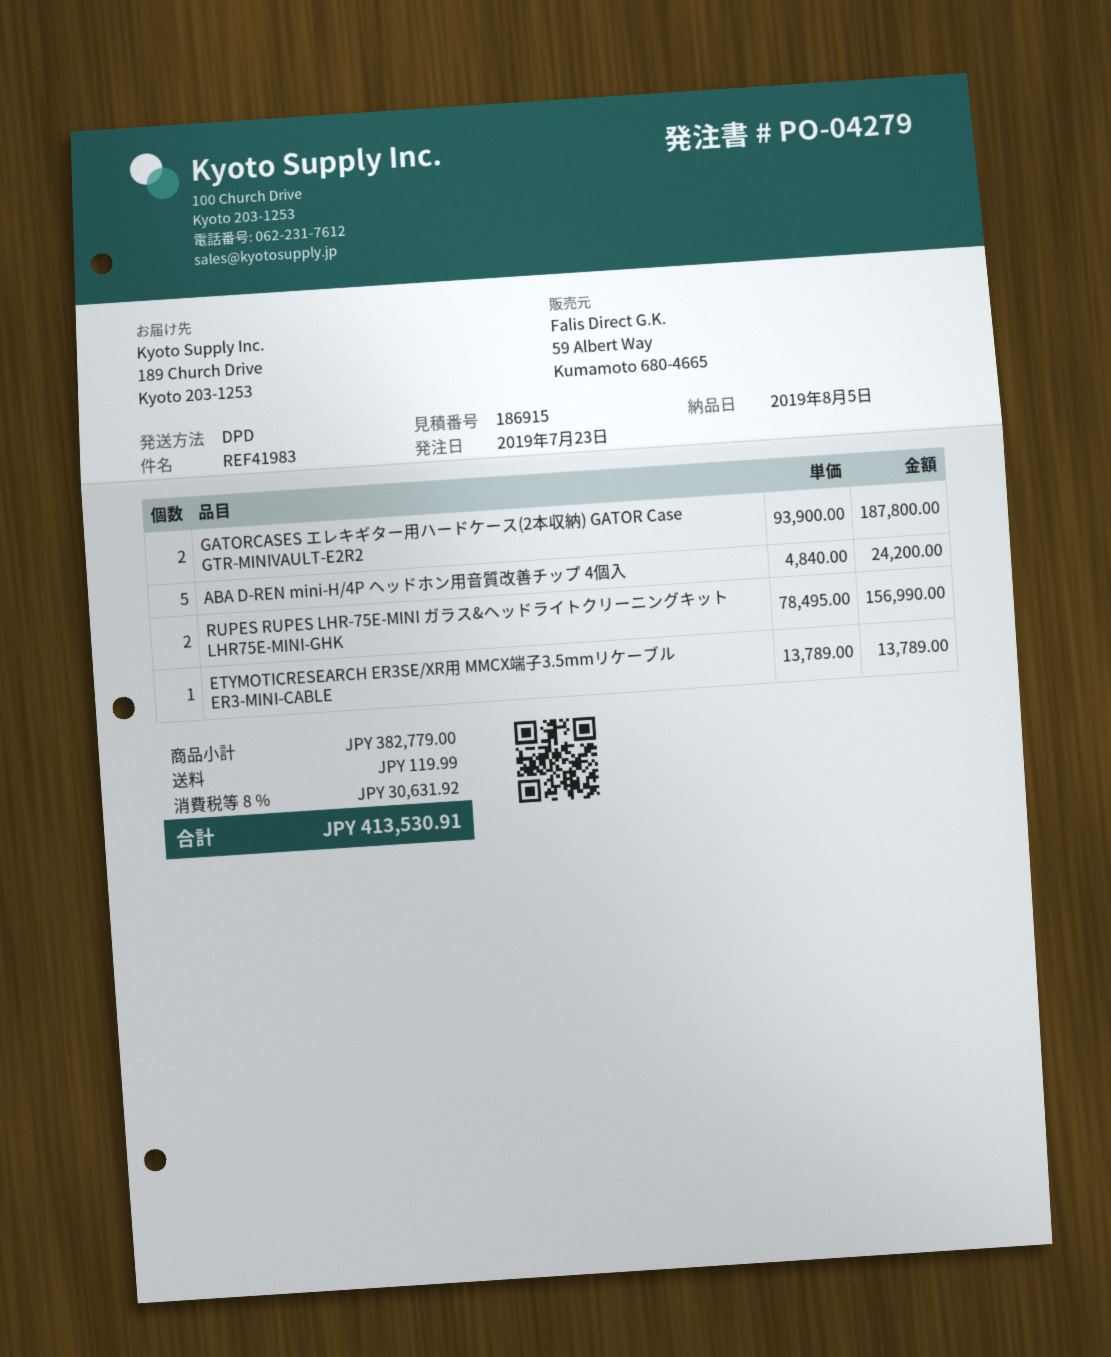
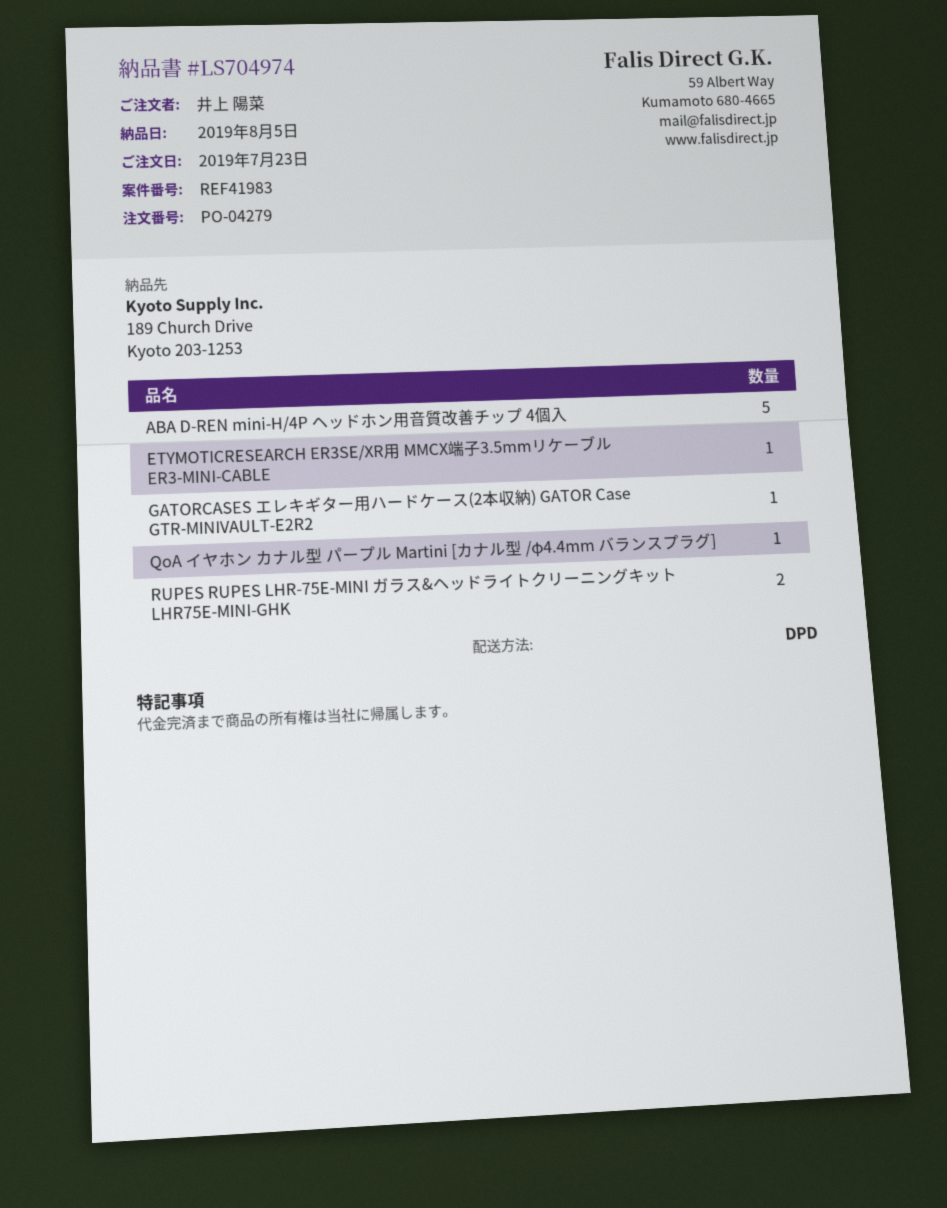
GATORCASES エレキギター用ハードケース(2本収納) GATOR Case GTR-MINIVAULT-E2R2: 2 -> 1
QoA イヤホン カナル型 パープル Martini [カナル型 /φ4.4mm バランスプラグ]: none -> 1

